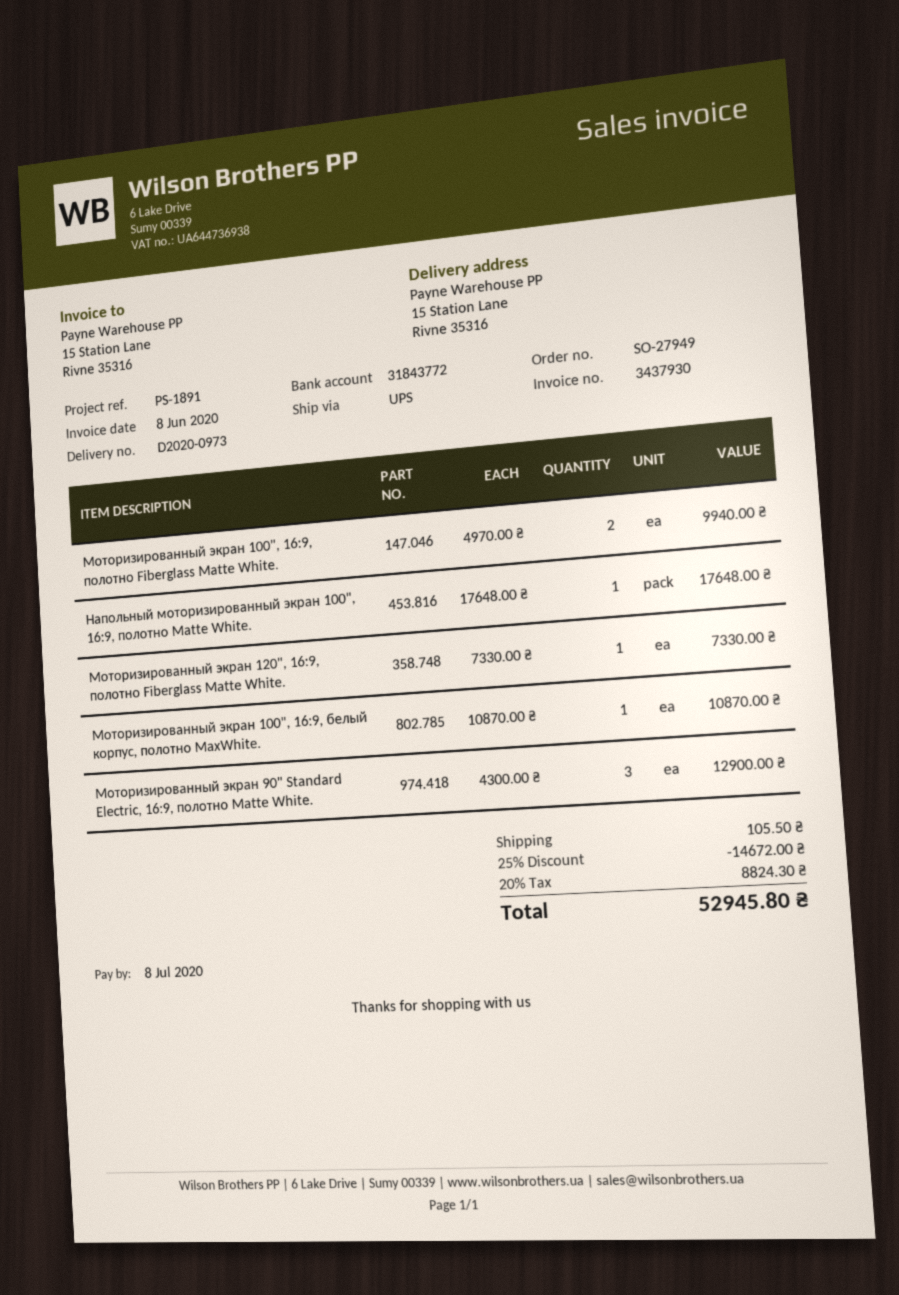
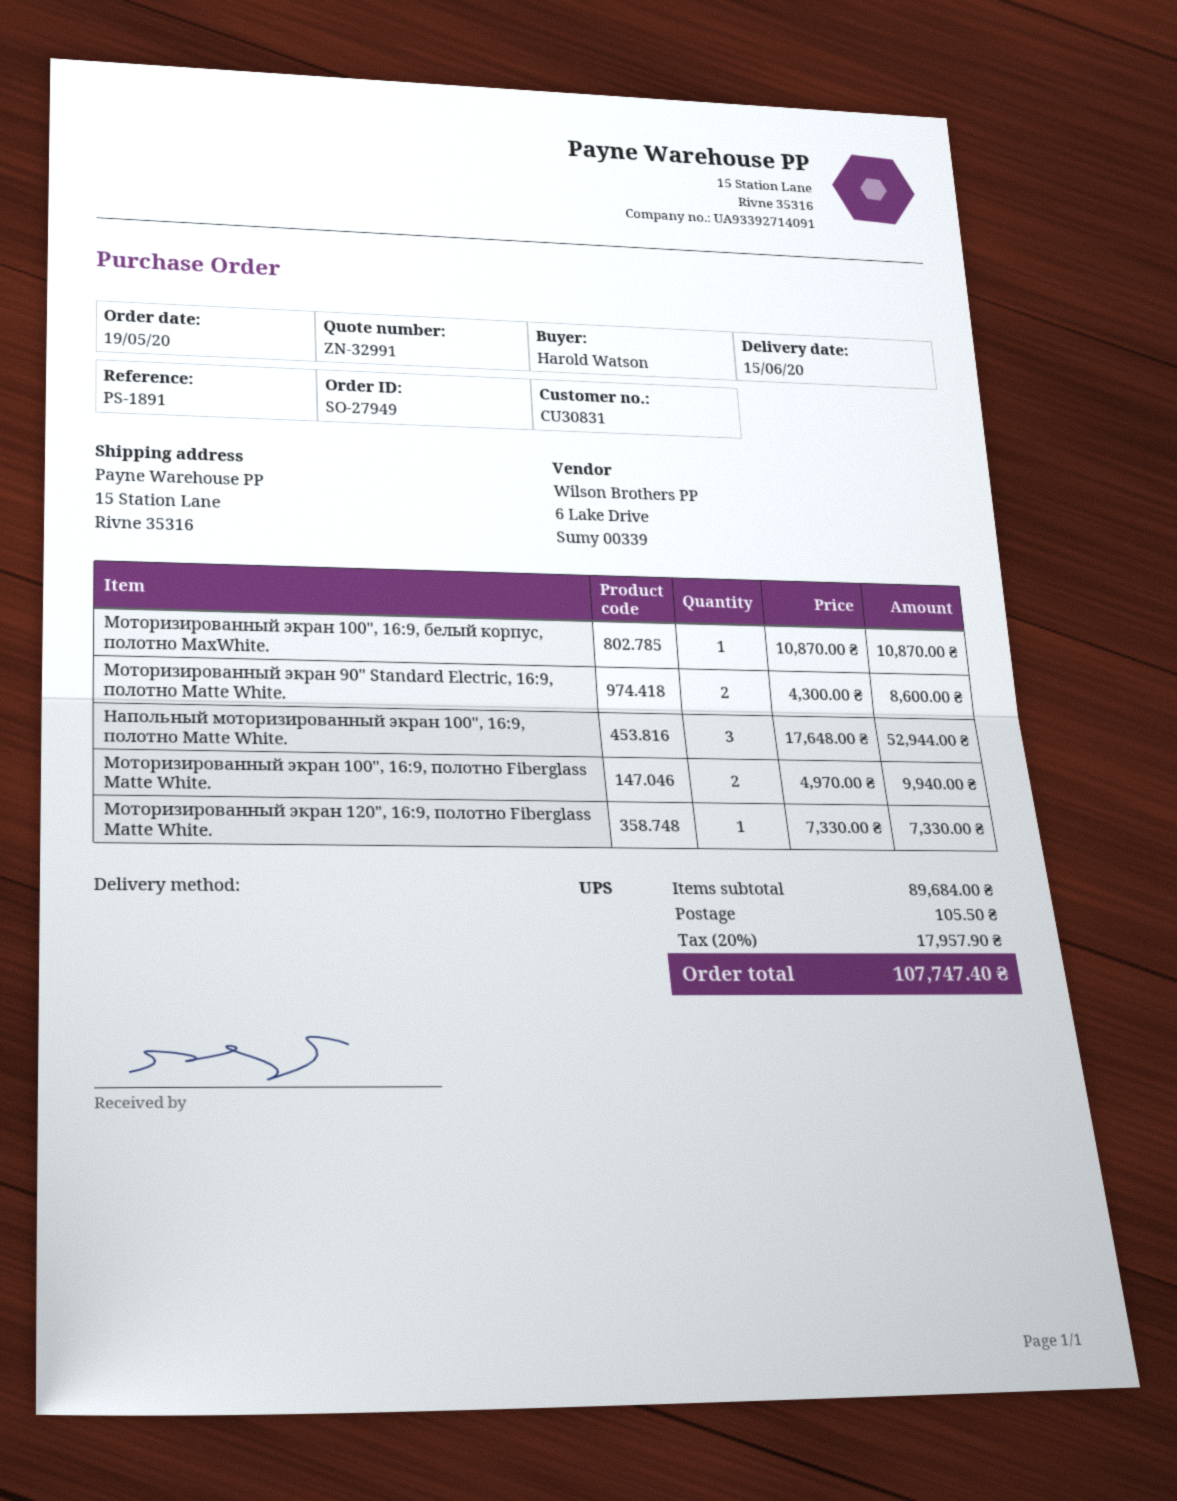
Напольный моторизированный экран 100", 16:9, полотно Matte White.: 1 x 17648.00 = 17648.00 -> 3 x 17648.00 = 52944.00
Моторизированный экран 90" Standard Electric, 16:9, полотно Matte White.: 3 x 4300.00 = 12900.00 -> 2 x 4300.00 = 8600.00
discount: 25% = 14672.00 -> none
tax: 20% = 8824.30 -> 20% = 17957.90
total: 52945.80 -> 107747.40

